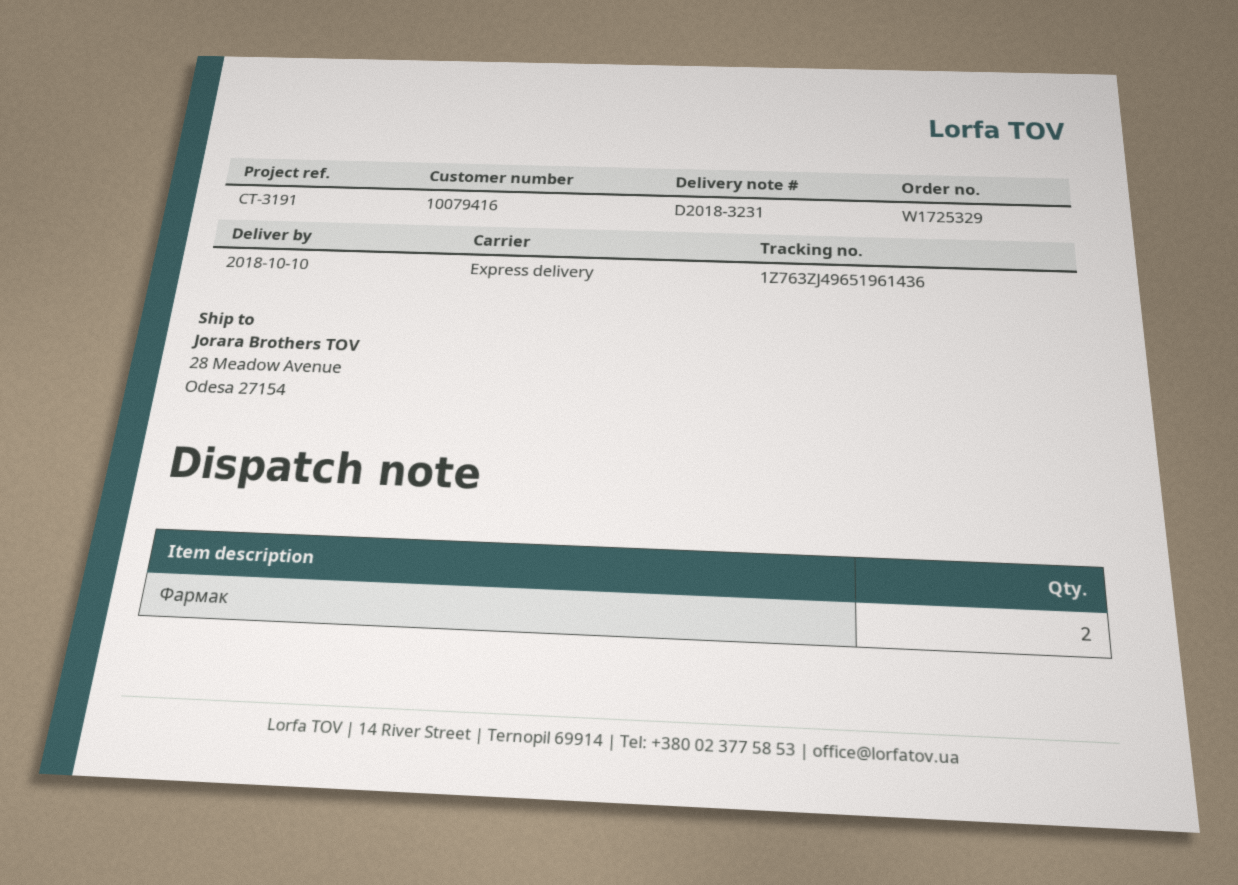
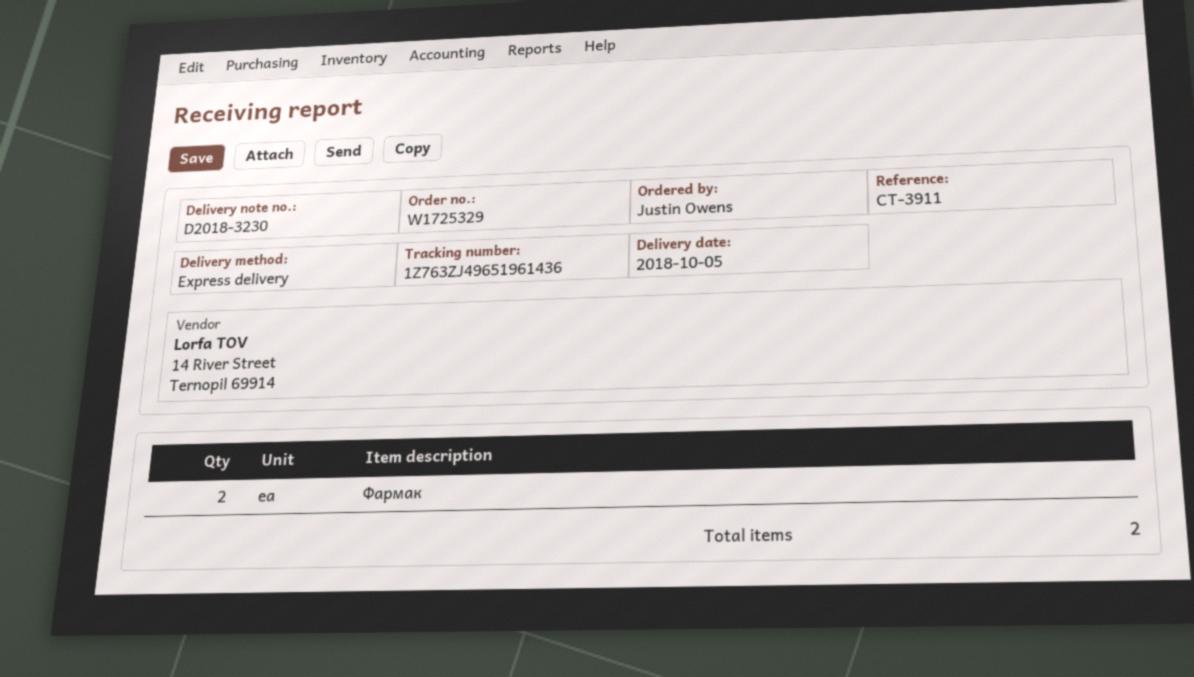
delivery note number: D2018-3231 -> D2018-3230
delivery date: 2018-10-10 -> 2018-10-05
reference: CT-3191 -> CT-3911

